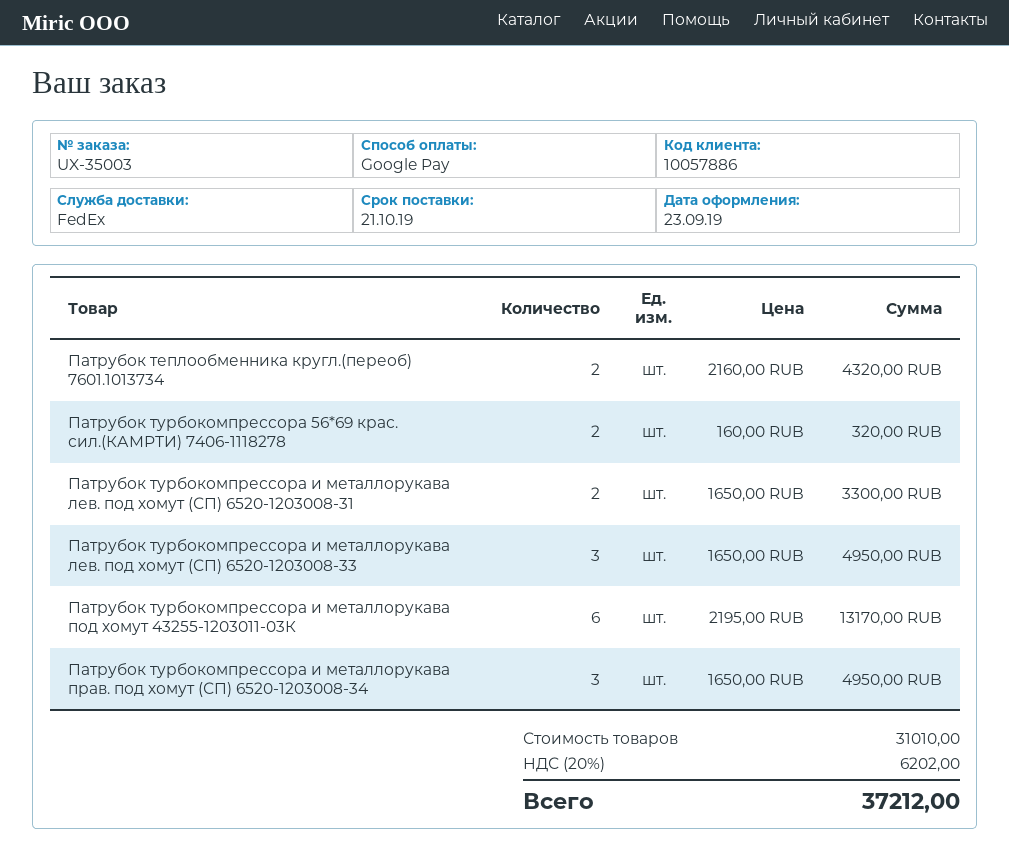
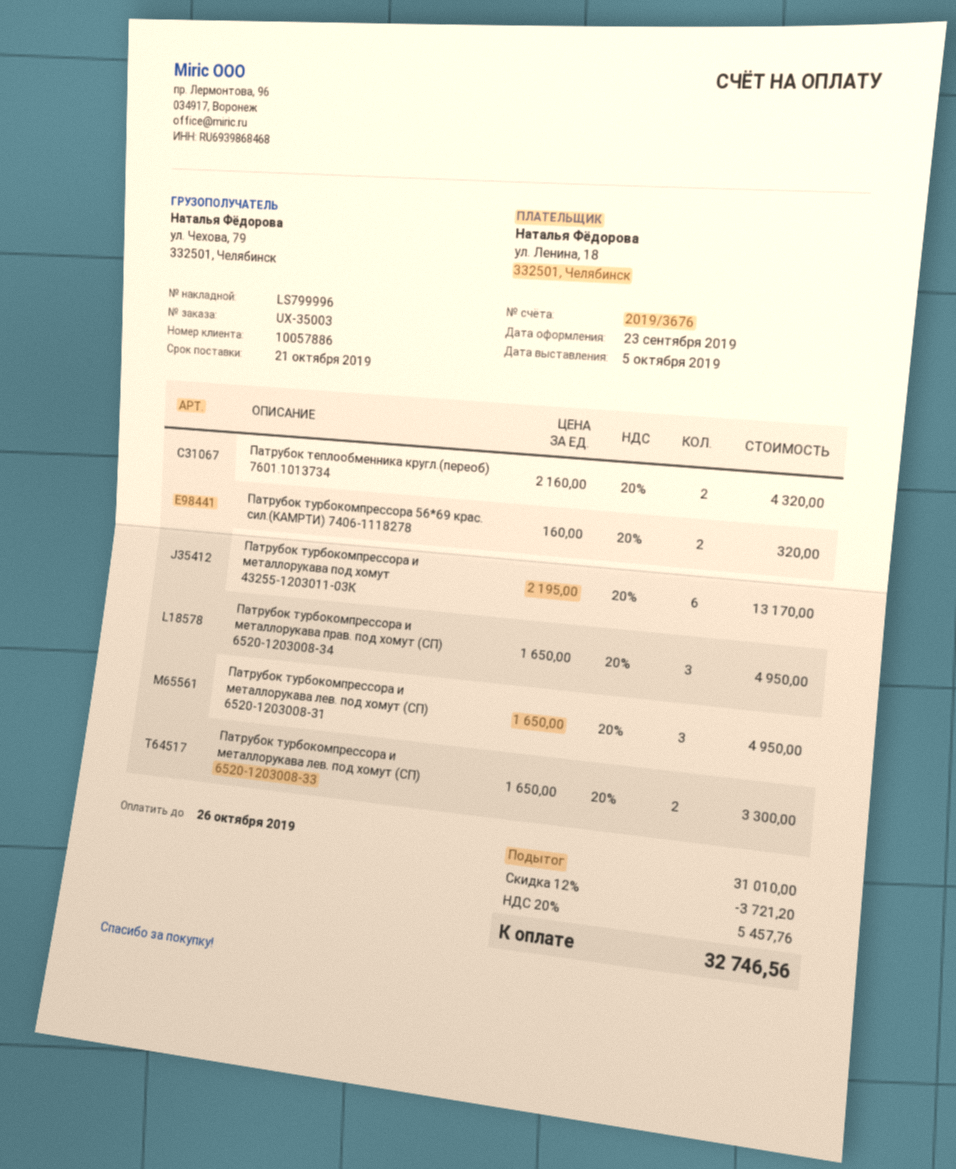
Патрубок турбокомпрессора и металлорукава лев. под хомут (СП) 6520-1203008-31: 2 x 1650.00 = 3300.00 -> 3 x 1650.00 = 4950.00
Патрубок турбокомпрессора и металлорукава лев. под хомут (СП) 6520-1203008-33: 3 x 1650.00 = 4950.00 -> 2 x 1650.00 = 3300.00
discount: none -> 12% = 3721.20
tax: 20% = 6202.00 -> 20% = 5457.76
total: 37212.00 -> 32746.56

